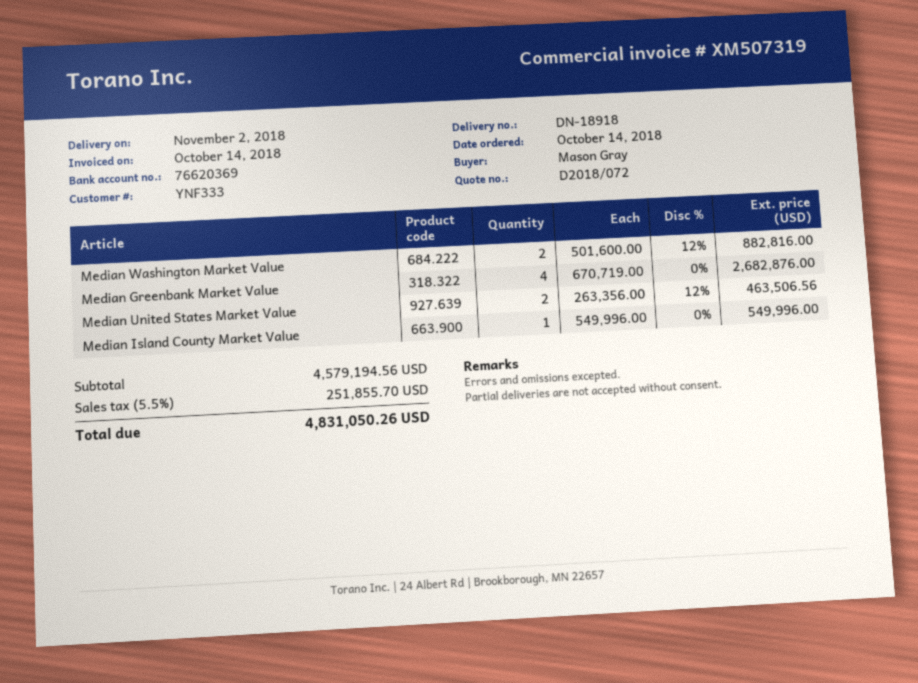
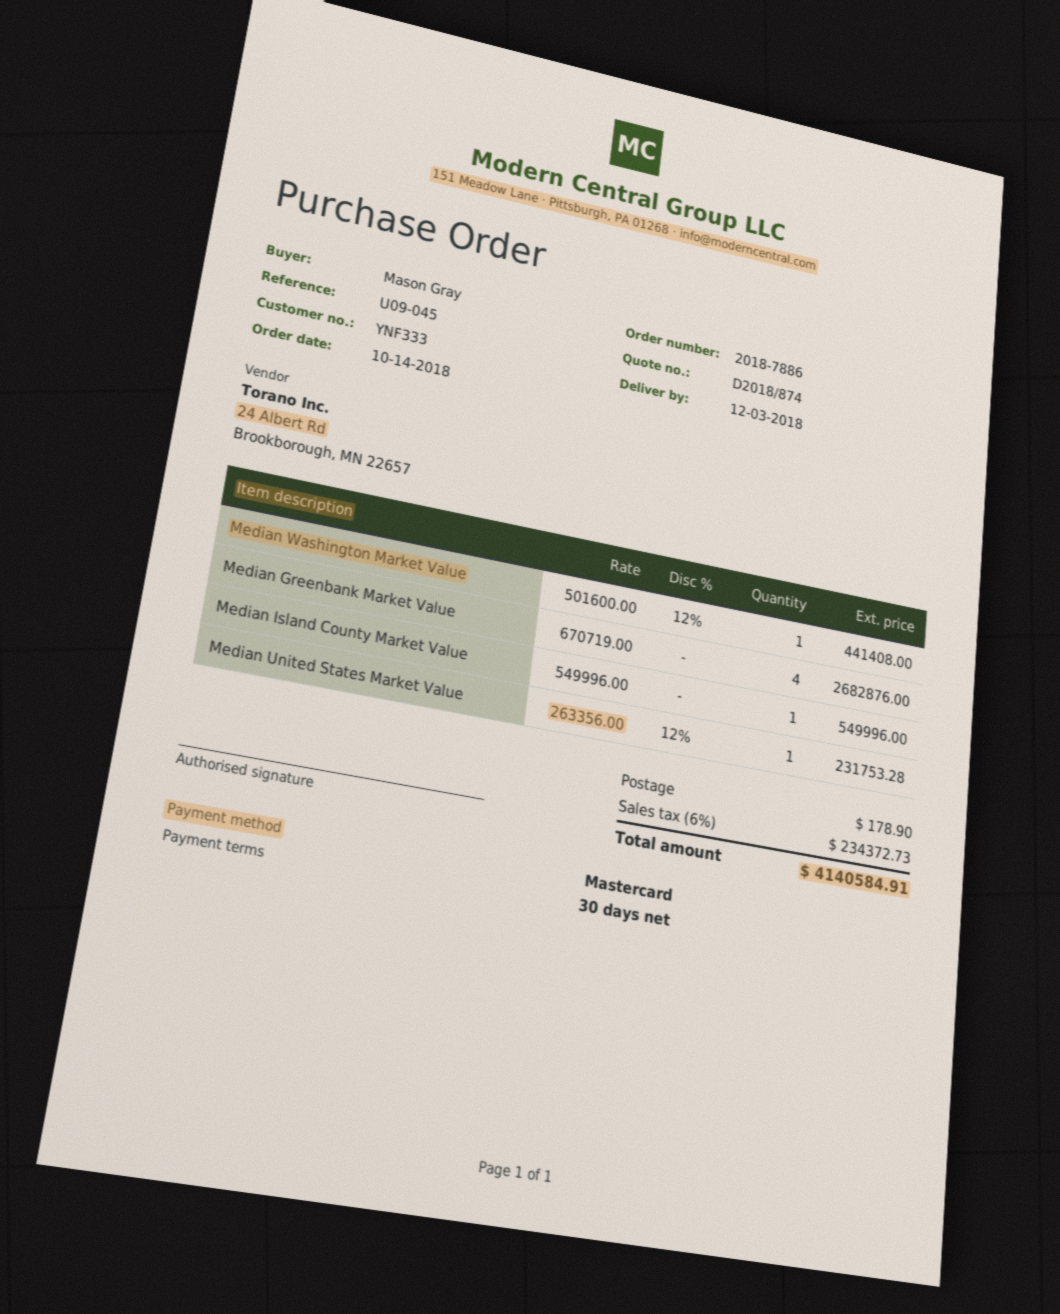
quote number: D2018/072 -> D2018/874
delivery date: 2018-11-02 -> 2018-12-03
Median Washington Market Value: 2 x 501600.00 - 12% = 882816.00 -> 1 x 501600.00 - 12% = 441408.00
Median United States Market Value: 2 x 263356.00 - 12% = 463506.56 -> 1 x 263356.00 - 12% = 231753.28
shipping: none -> 178.90
tax: 5.5% = 251855.70 -> 6% = 234372.73
total: 4831050.26 -> 4140584.91

